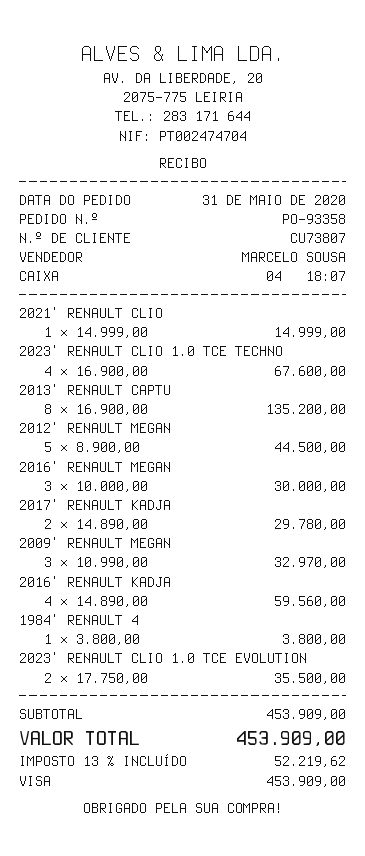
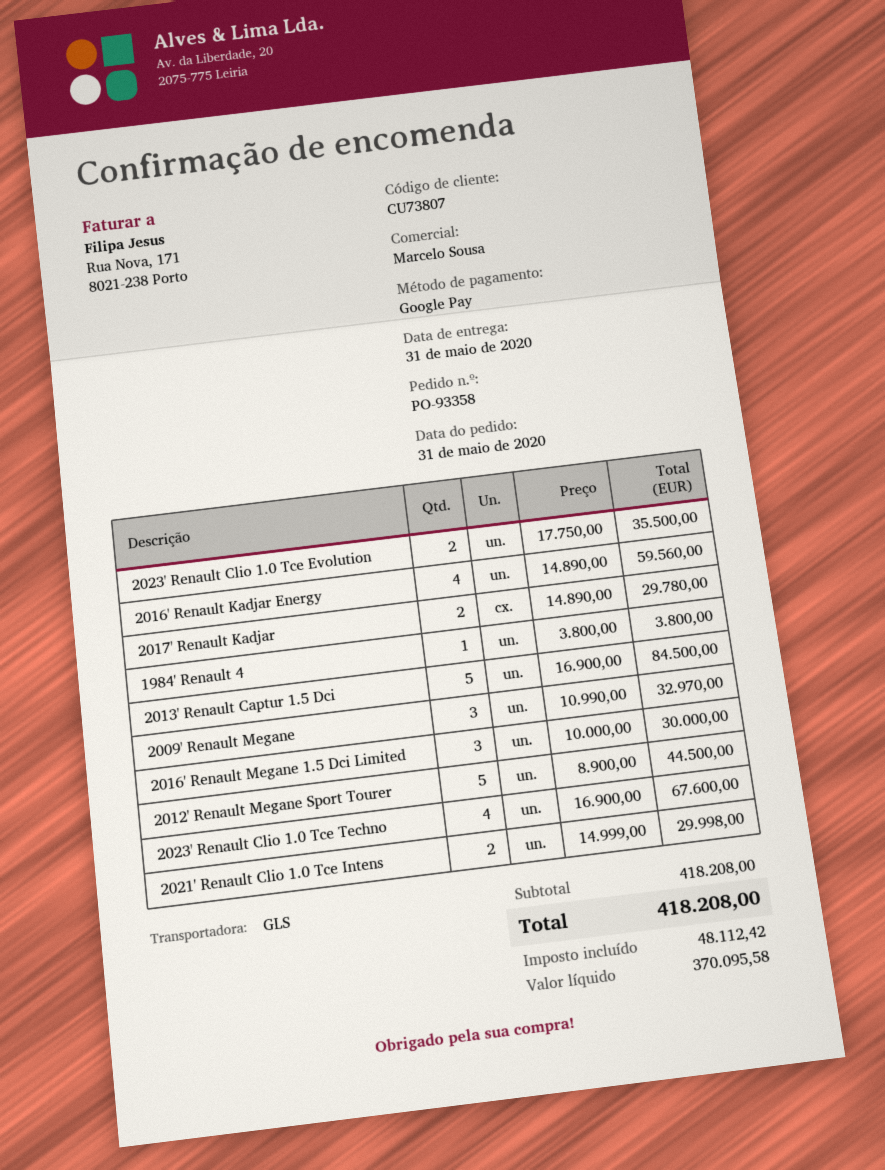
payment method: Visa -> Google Pay
2021' RENAULT CLIO: 1 x 14999.00 = 14999.00 -> 2 x 14999.00 = 29998.00
2013' RENAULT CAPTU: 8 x 16900.00 = 135200.00 -> 5 x 16900.00 = 84500.00
subtotal: 453909.00 -> 418208.00
tax: 52219.62 -> 48112.42
total: 453909.00 -> 418208.00

